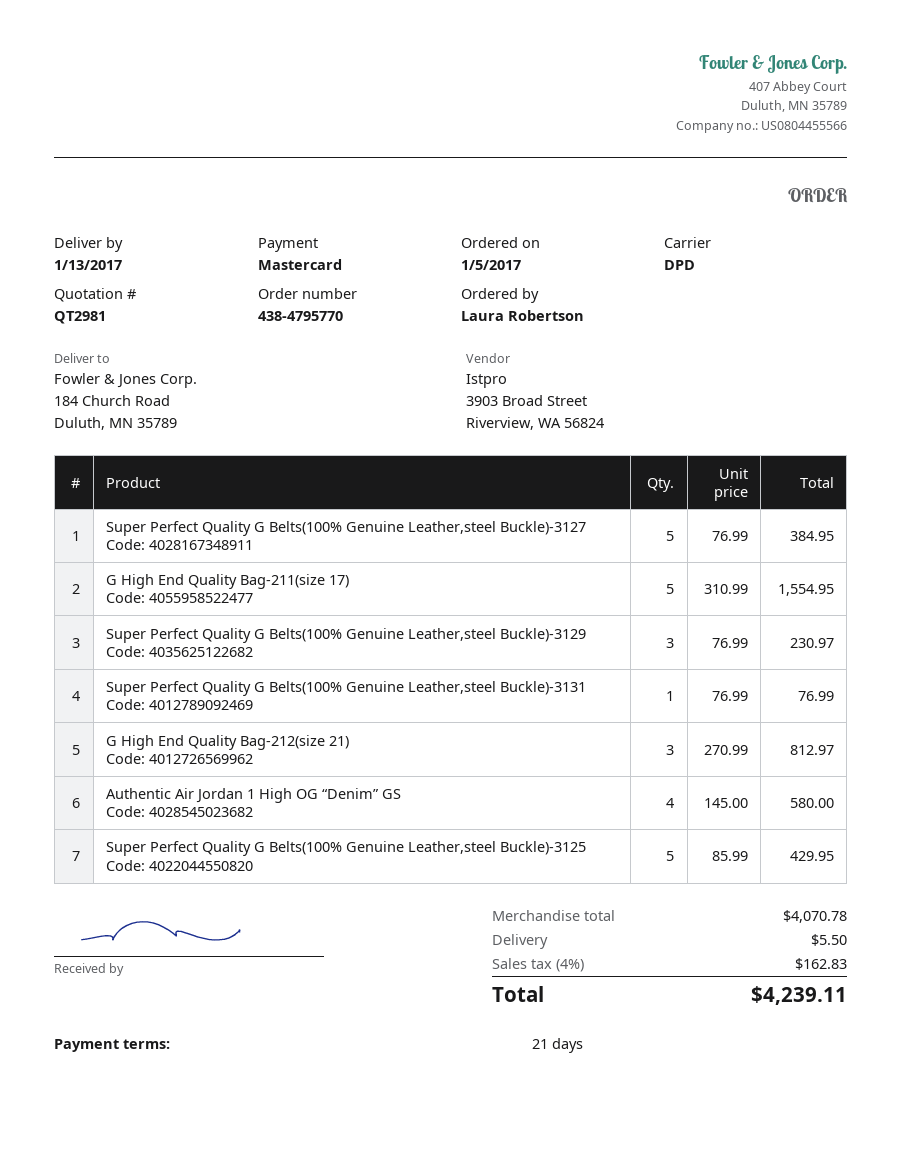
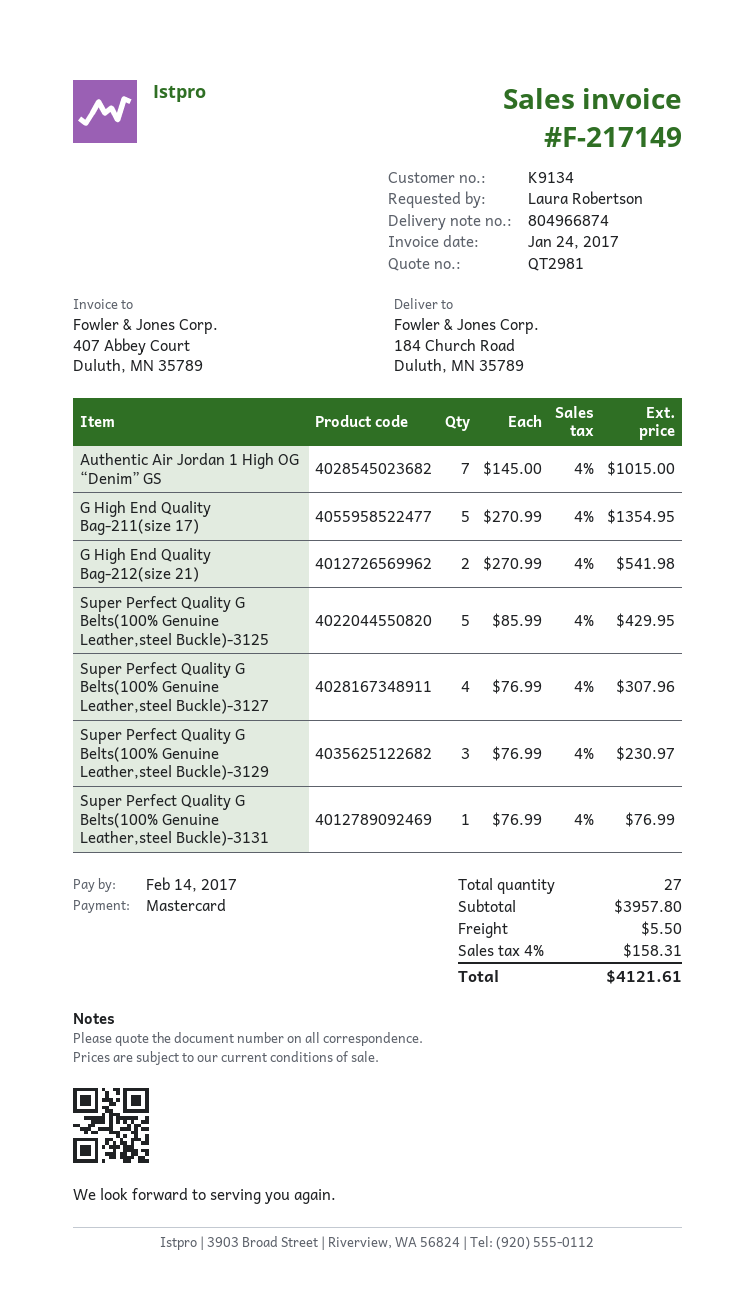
Super Perfect Quality G Belts(100% Genuine Leather,steel Buckle)-3127: 5 x 76.99 = 384.95 -> 4 x 76.99 = 307.96
G High End Quality Bag-211(size 17): 5 x 310.99 = 1554.95 -> 5 x 270.99 = 1354.95
G High End Quality Bag-212(size 21): 3 x 270.99 = 812.97 -> 2 x 270.99 = 541.98
Authentic Air Jordan 1 High OG “Denim” GS: 4 x 145.00 = 580.00 -> 7 x 145.00 = 1015.00
subtotal: 4070.78 -> 3957.80
tax: 4% = 162.83 -> 4% = 158.31
total: 4239.11 -> 4121.61

